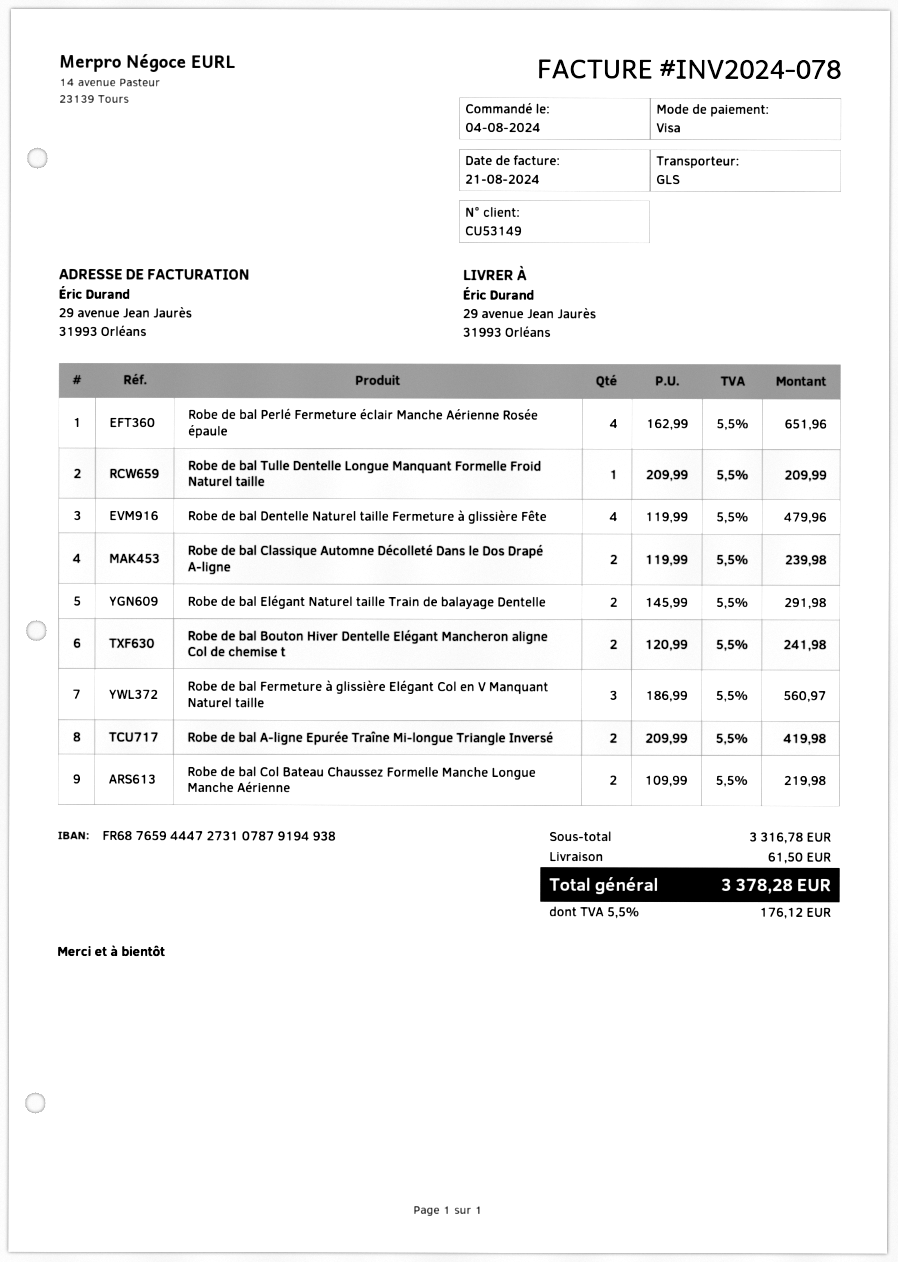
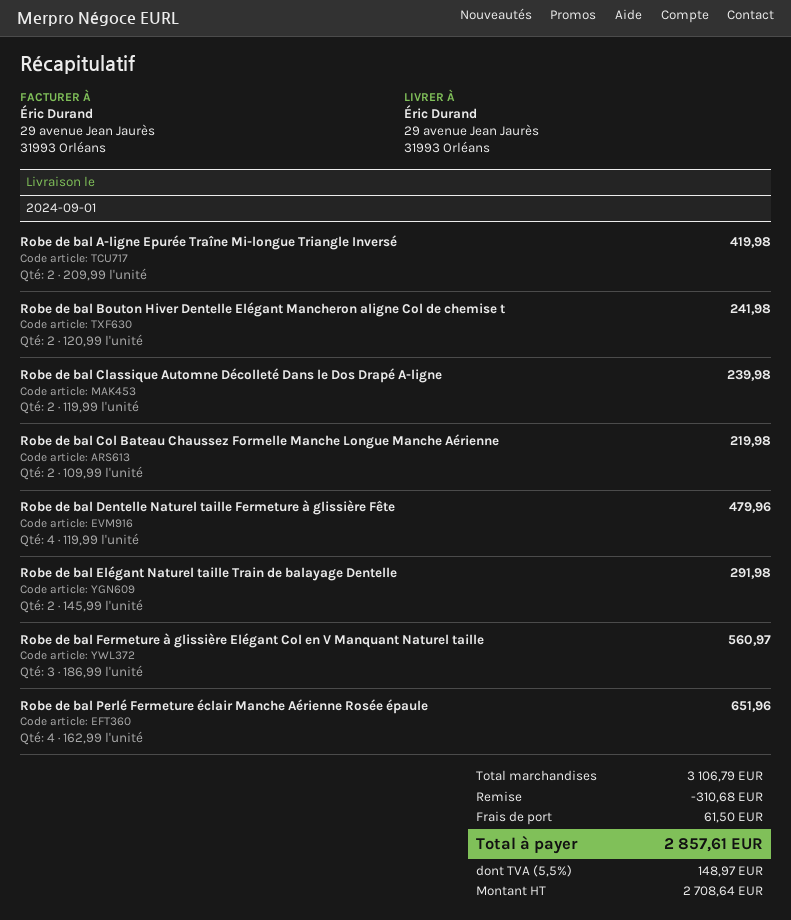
Robe de bal Tulle Dentelle Longue Manquant Formelle Froid Naturel taille: 1 x 209.99 = 209.99 -> none
subtotal: 3316.78 -> 3106.79
discount: none -> 310.68
tax: 5.5% = 176.12 -> 5.5% = 148.97
total: 3378.28 -> 2857.61

